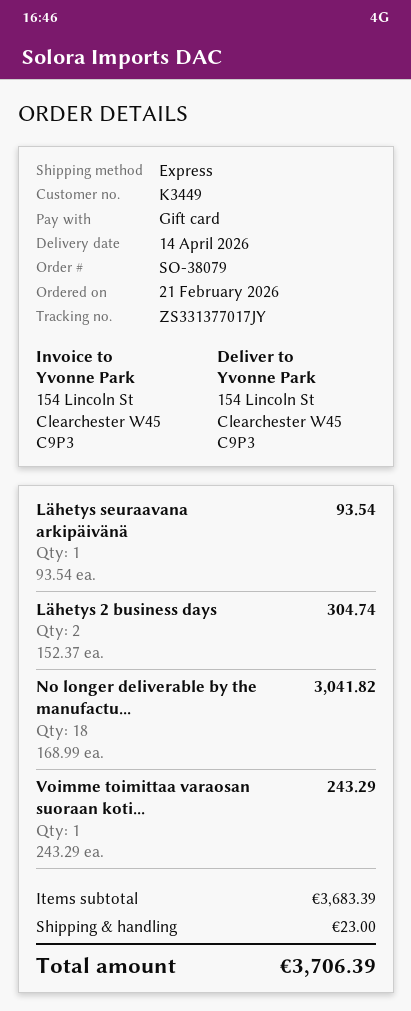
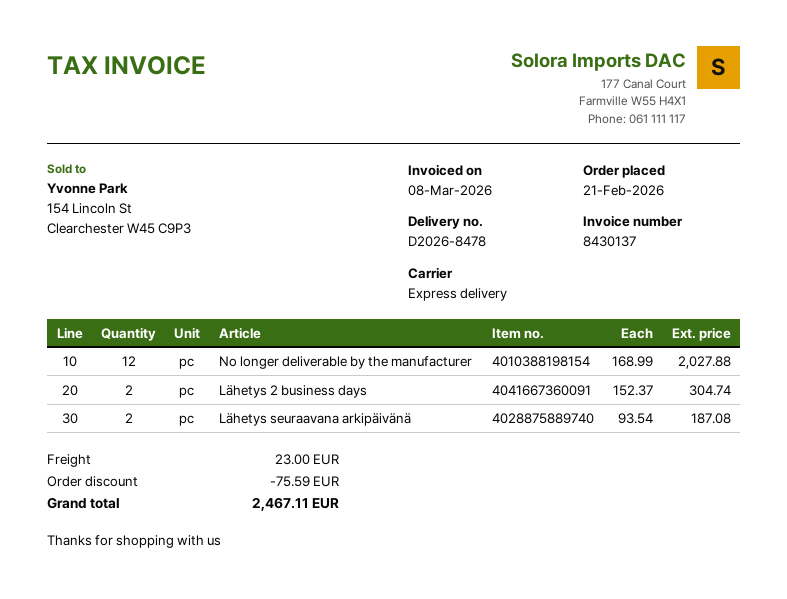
Lähetys seuraavana arkipäivänä: 1 x 93.54 = 93.54 -> 2 x 93.54 = 187.08
No longer deliverable by the manufactu...: 18 x 168.99 = 3041.82 -> 12 x 168.99 = 2027.88
Voimme toimittaa varaosan suoraan koti...: 1 x 243.29 = 243.29 -> none
discount: none -> 75.59
total: 3706.39 -> 2467.11

